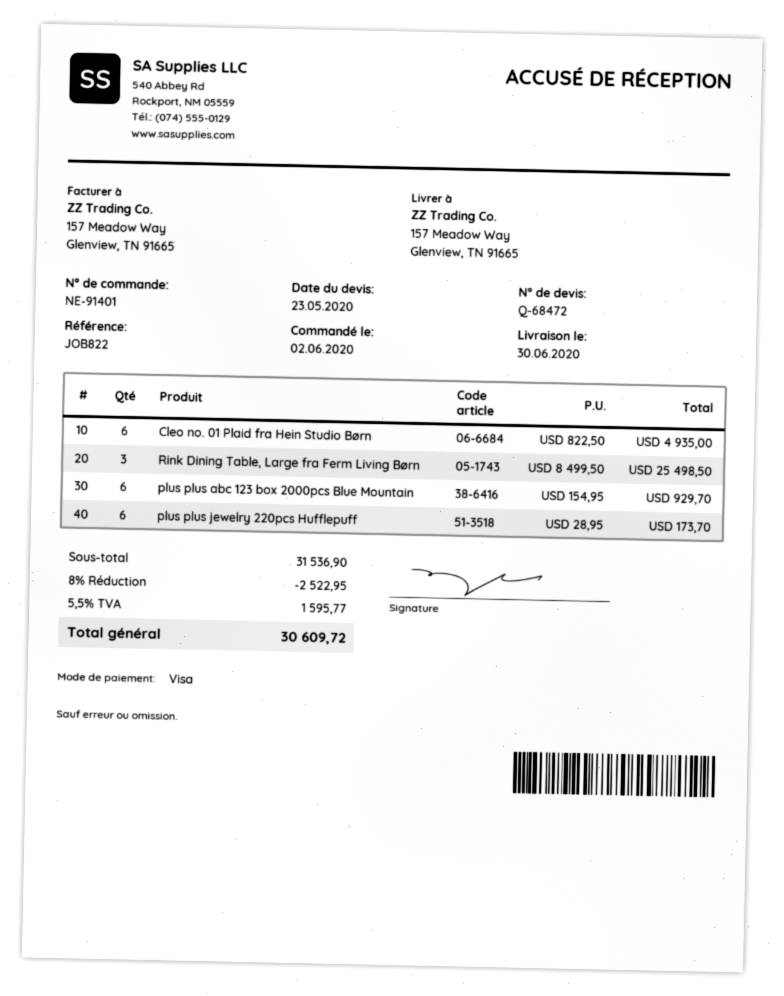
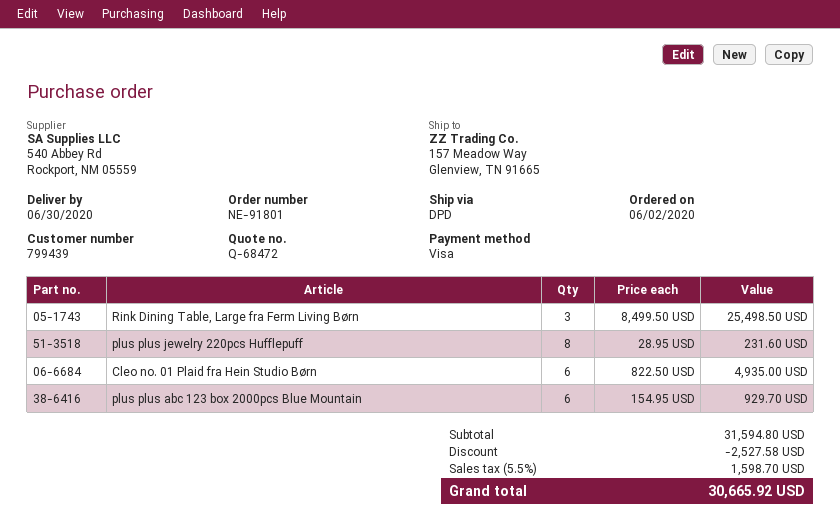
order number: NE-91401 -> NE-91801
plus plus jewelry 220pcs Hufflepuff: 6 x 28.95 = 173.70 -> 8 x 28.95 = 231.60
subtotal: 31536.90 -> 31594.80
discount: 2522.95 -> 2527.58
tax: 5.5% = 1595.77 -> 5.5% = 1598.70
total: 30609.72 -> 30665.92

